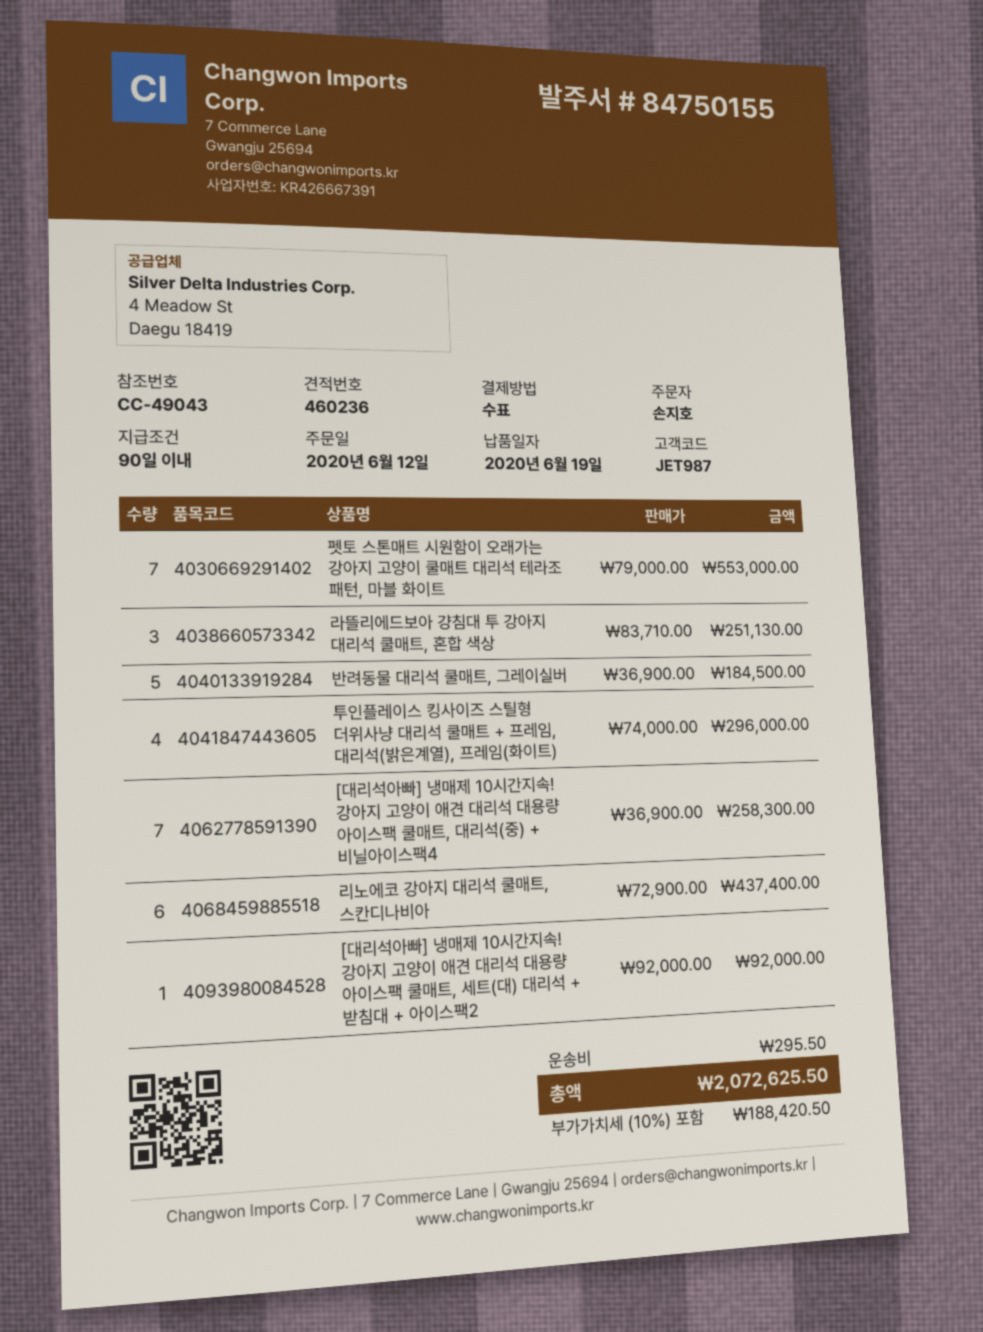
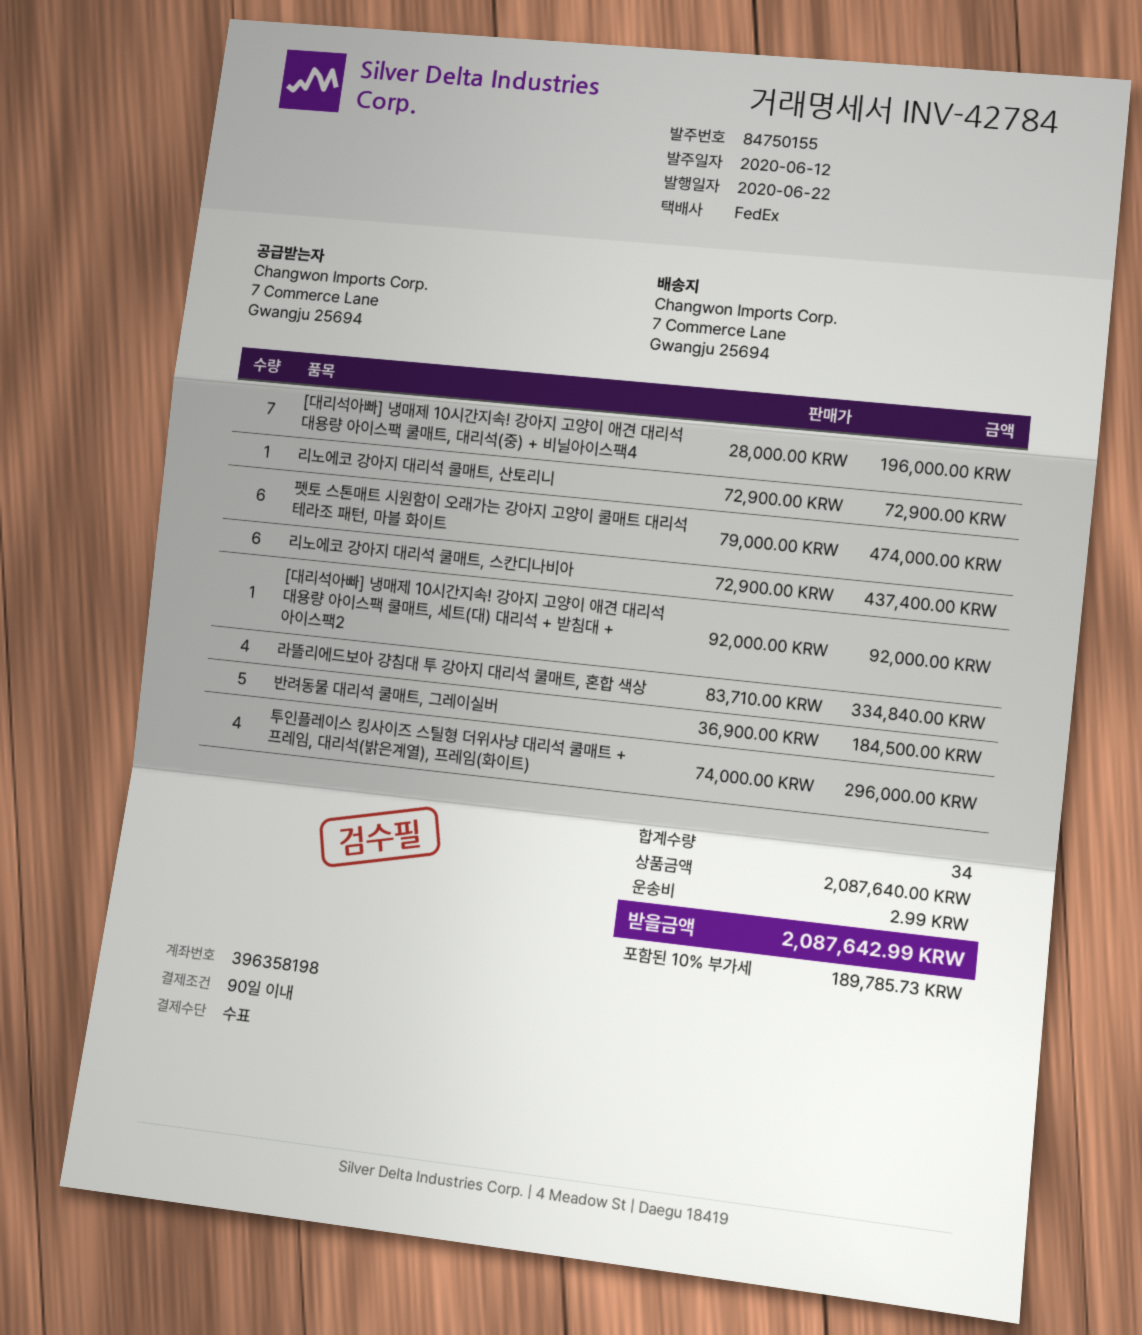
펫토 스톤매트 시원함이 오래가는 강아지 고양이 쿨매트 대리석 테라조 패턴, 마블 화이트: 7 x 79000.00 = 553000.00 -> 6 x 79000.00 = 474000.00
라뜰리에드보아 걍침대 투 강아지 대리석 쿨매트, 혼합 색상: 3 x 83710.00 = 251130.00 -> 4 x 83710.00 = 334840.00
[대리석아빠] 냉매제 10시간지속! 강아지 고양이 애견 대리석 대용량 아이스팩 쿨매트, 대리석(중) + 비닐아이스팩4: 7 x 36900.00 = 258300.00 -> 7 x 28000.00 = 196000.00
리노에코 강아지 대리석 쿨매트, 산토리니: none -> 1 x 72900.00 = 72900.00
shipping: 295.50 -> 2.99
tax: 10% = 188420.50 -> 10% = 189785.73
total: 2072625.50 -> 2087642.99

